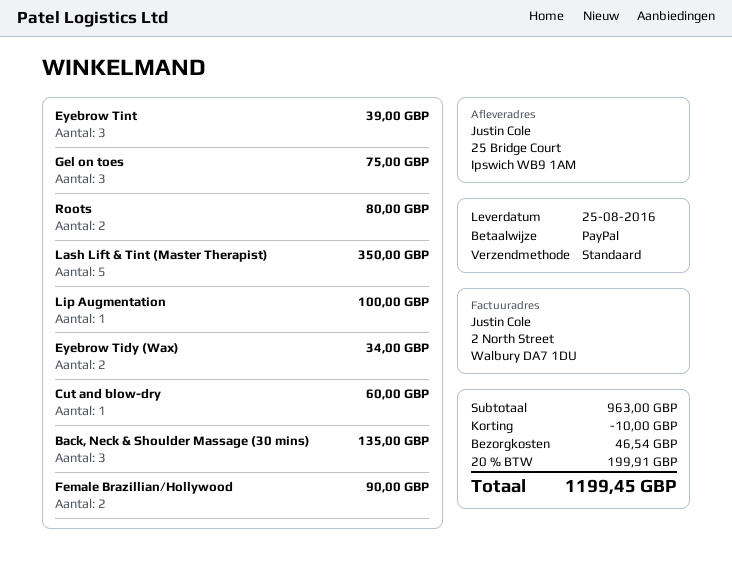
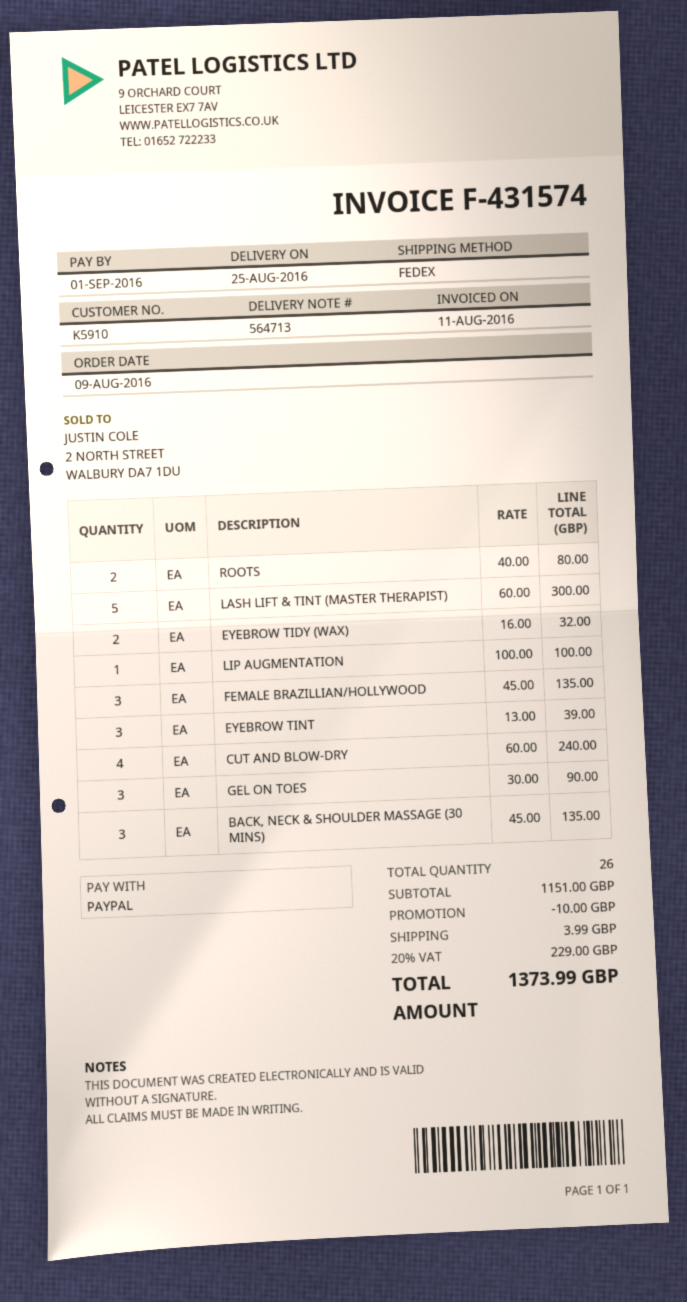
shipping method: standard -> FedEx
Gel on toes: 3 for 75.00 -> 3 for 90.00
Lash Lift & Tint (Master Therapist): 5 for 350.00 -> 5 for 300.00
Eyebrow Tidy (Wax): 2 for 34.00 -> 2 for 32.00
Cut and blow-dry: 1 for 60.00 -> 4 for 240.00
Female Brazillian/Hollywood: 2 for 90.00 -> 3 for 135.00
subtotal: 963.00 -> 1151.00
shipping: 46.54 -> 3.99
tax: 20% = 199.91 -> 20% = 229.00
total: 1199.45 -> 1373.99

